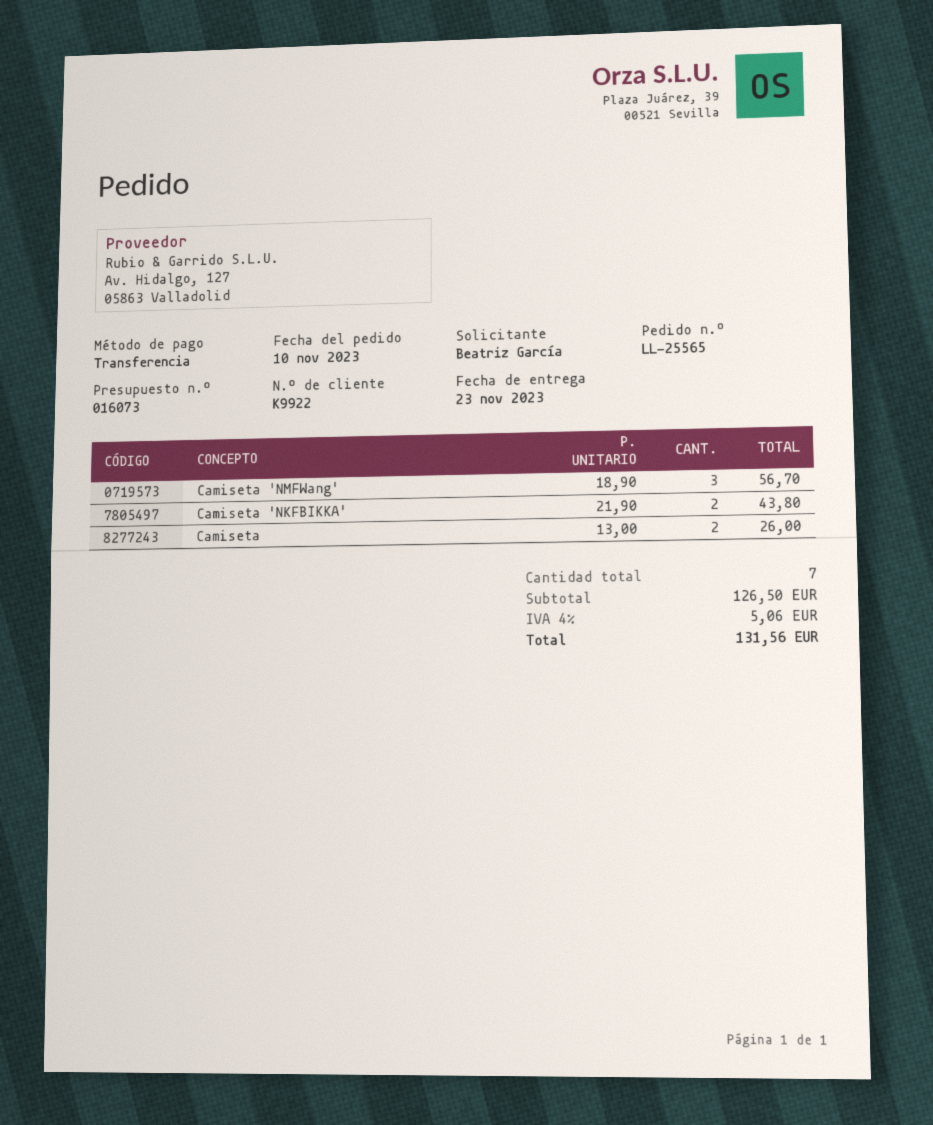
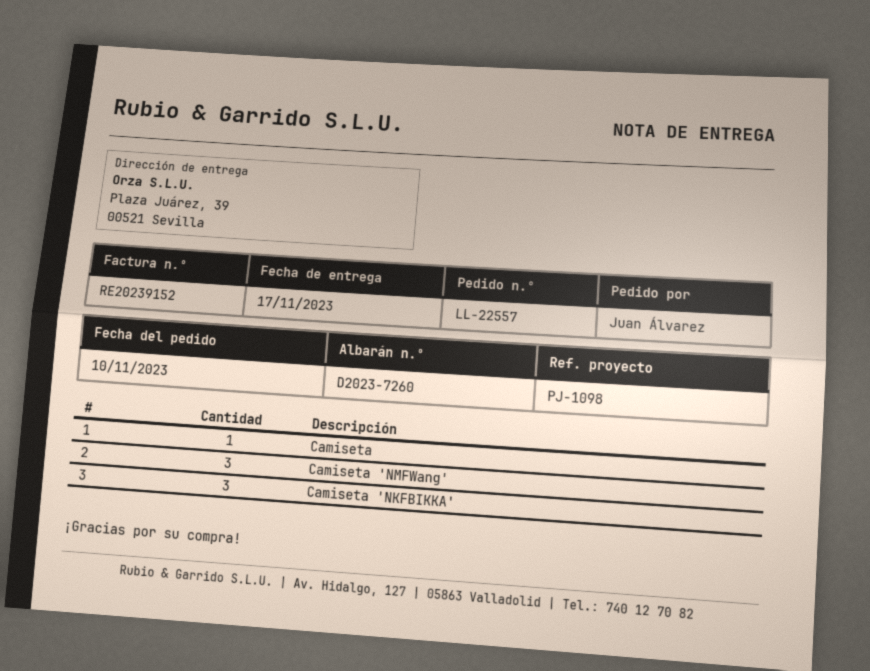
order number: LL-25565 -> LL-22557
delivery date: 2023-11-23 -> 2023-11-17
ordered by: Beatriz García -> Juan Álvarez
Camiseta 'NKFBIKKA': 2 -> 3
Camiseta: 2 -> 1

